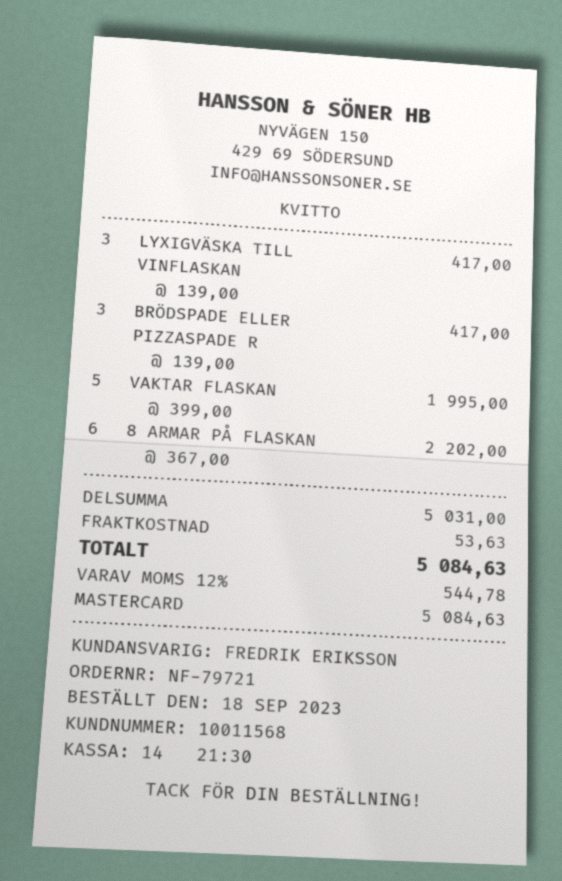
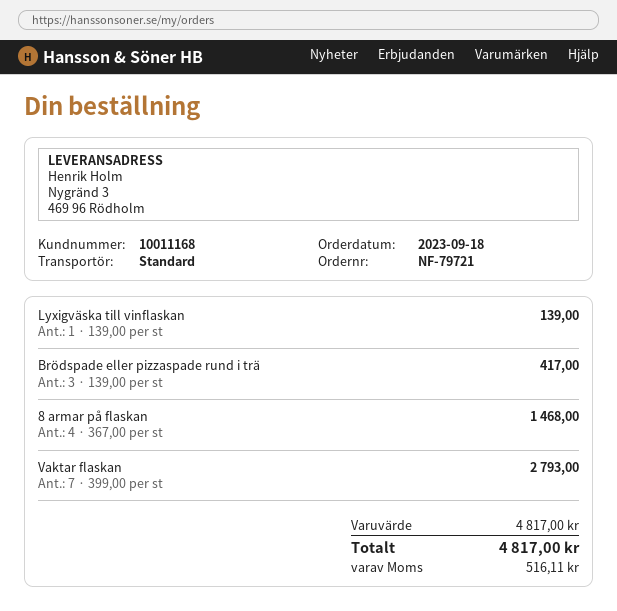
customer number: 10011568 -> 10011168
LYXIGVÄSKA TILL VINFLASKAN: 3 x 139.00 = 417.00 -> 1 x 139.00 = 139.00
VAKTAR FLASKAN: 5 x 399.00 = 1995.00 -> 7 x 399.00 = 2793.00
8 ARMAR PÅ FLASKAN: 6 x 367.00 = 2202.00 -> 4 x 367.00 = 1468.00
subtotal: 5031.00 -> 4817.00
shipping: 53.63 -> none
tax: 544.78 -> 516.11
total: 5084.63 -> 4817.00

